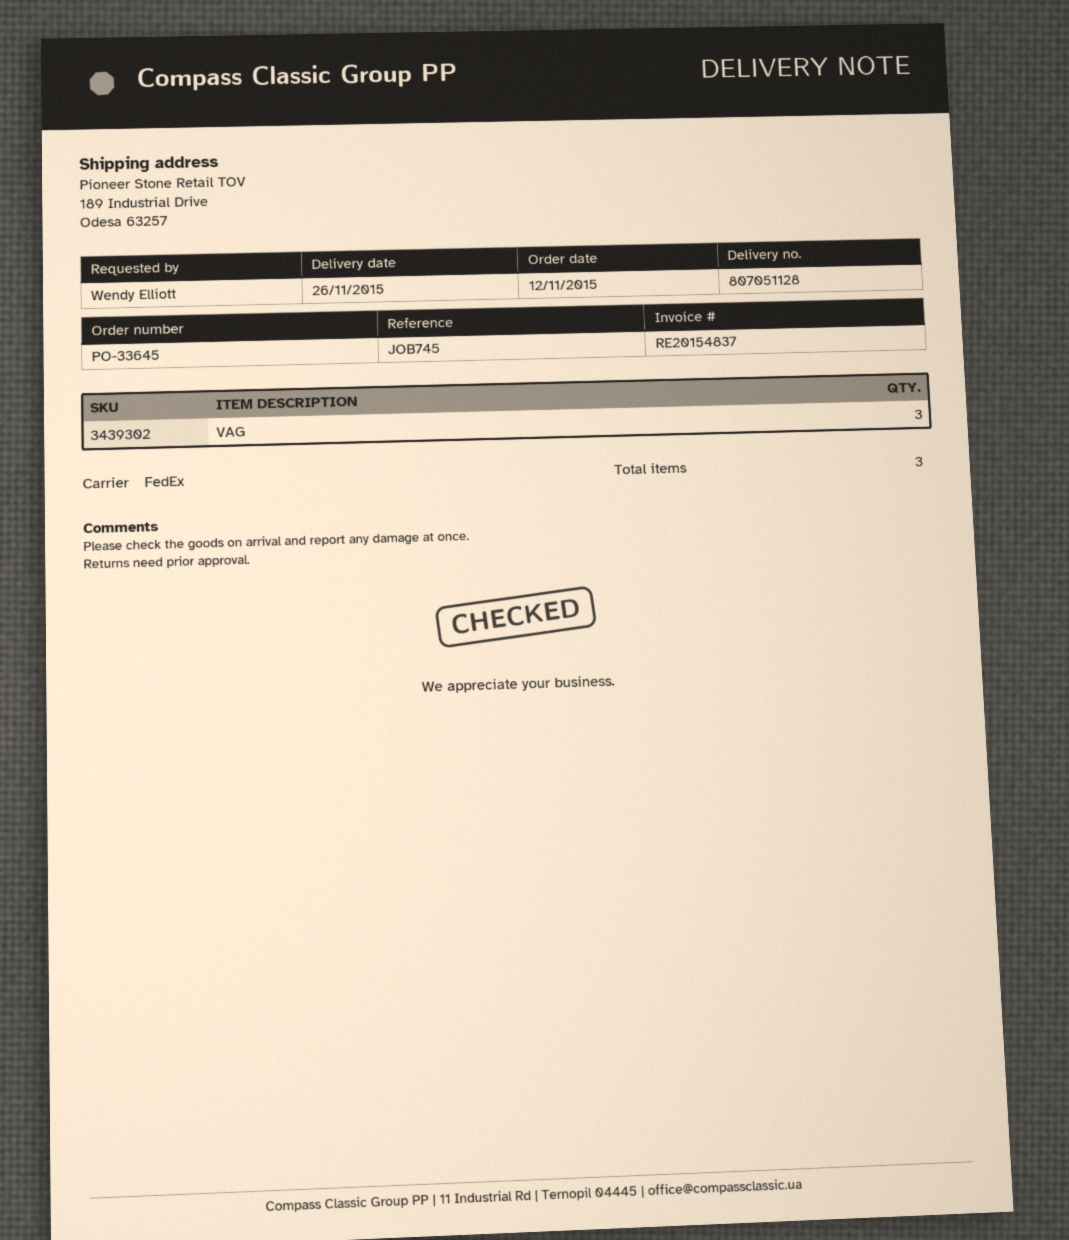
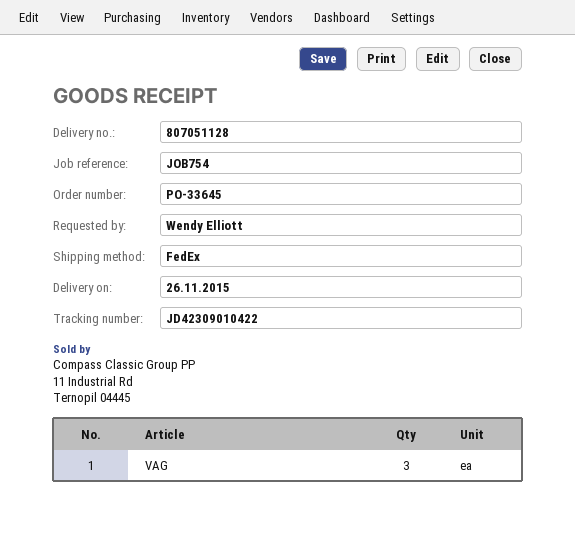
reference: JOB745 -> JOB754

